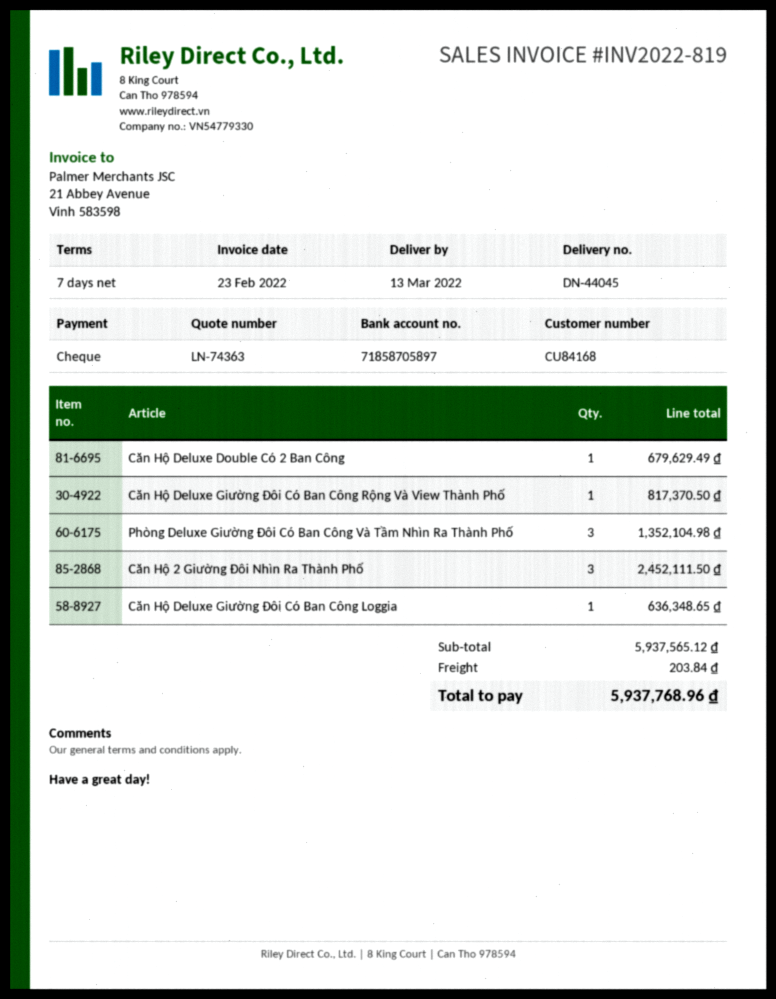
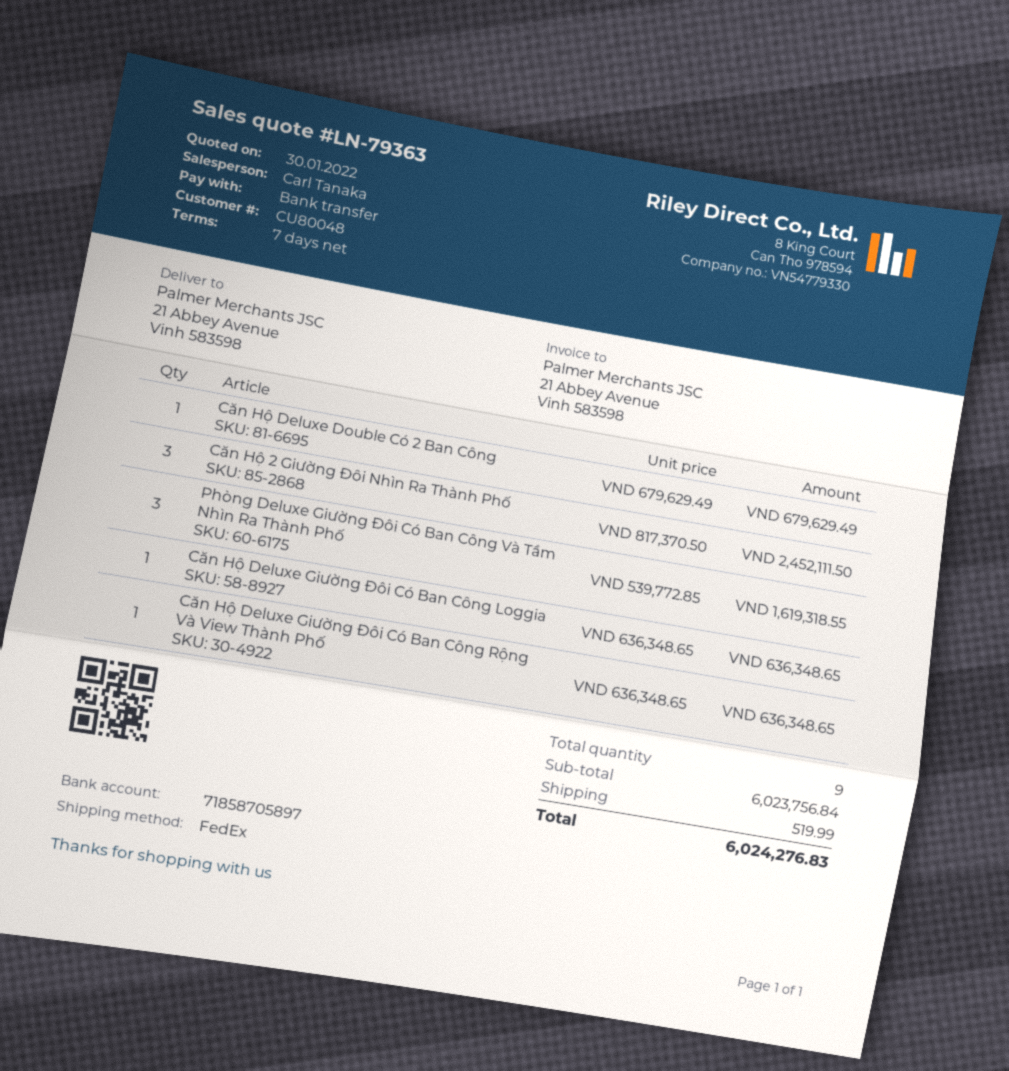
quote number: LN-74363 -> LN-79363
customer number: CU84168 -> CU80048
payment method: cheque -> bank transfer
Căn Hộ Deluxe Giường Đôi Có Ban Công Rộng Và View Thành Phố: 1 for 817370.50 -> 1 for 636348.65
Phòng Deluxe Giường Đôi Có Ban Công Và Tầm Nhìn Ra Thành Phố: 3 for 1352104.98 -> 3 for 1619318.55
subtotal: 5937565.12 -> 6023756.84
shipping: 203.84 -> 519.99
total: 5937768.96 -> 6024276.83

